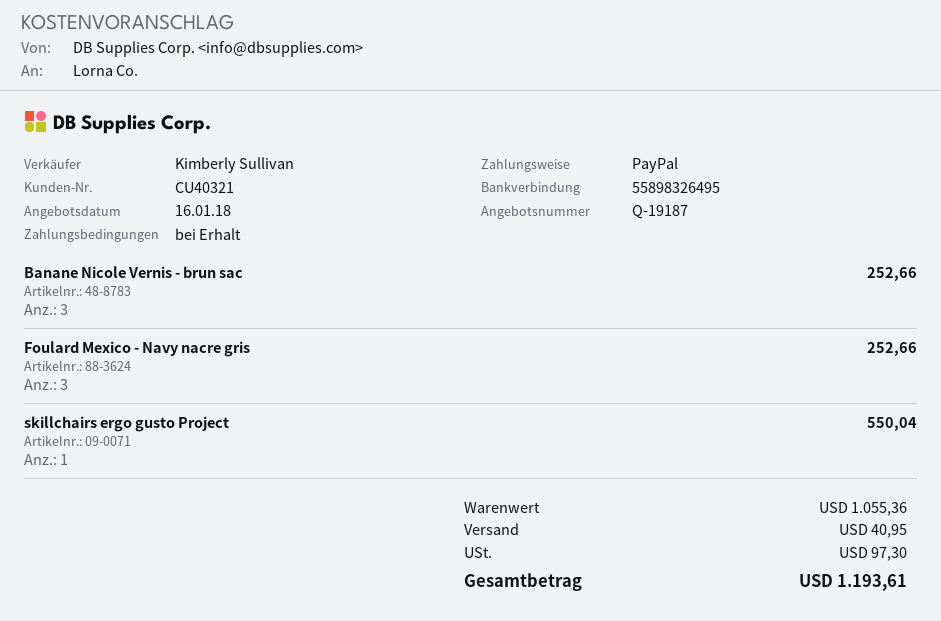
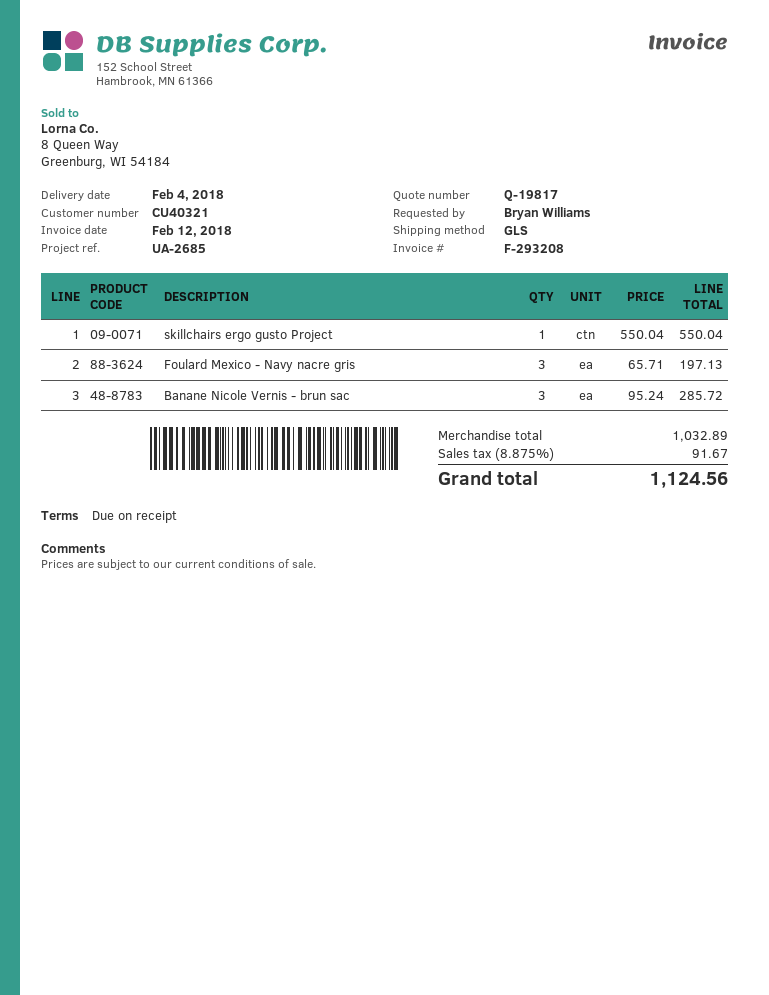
quote number: Q-19187 -> Q-19817
Banane Nicole Vernis - brun sac: 3 for 252.66 -> 3 for 285.72
Foulard Mexico - Navy nacre gris: 3 for 252.66 -> 3 for 197.13
subtotal: 1055.36 -> 1032.89
shipping: 40.95 -> none
tax: 97.30 -> 91.67
total: 1193.61 -> 1124.56

